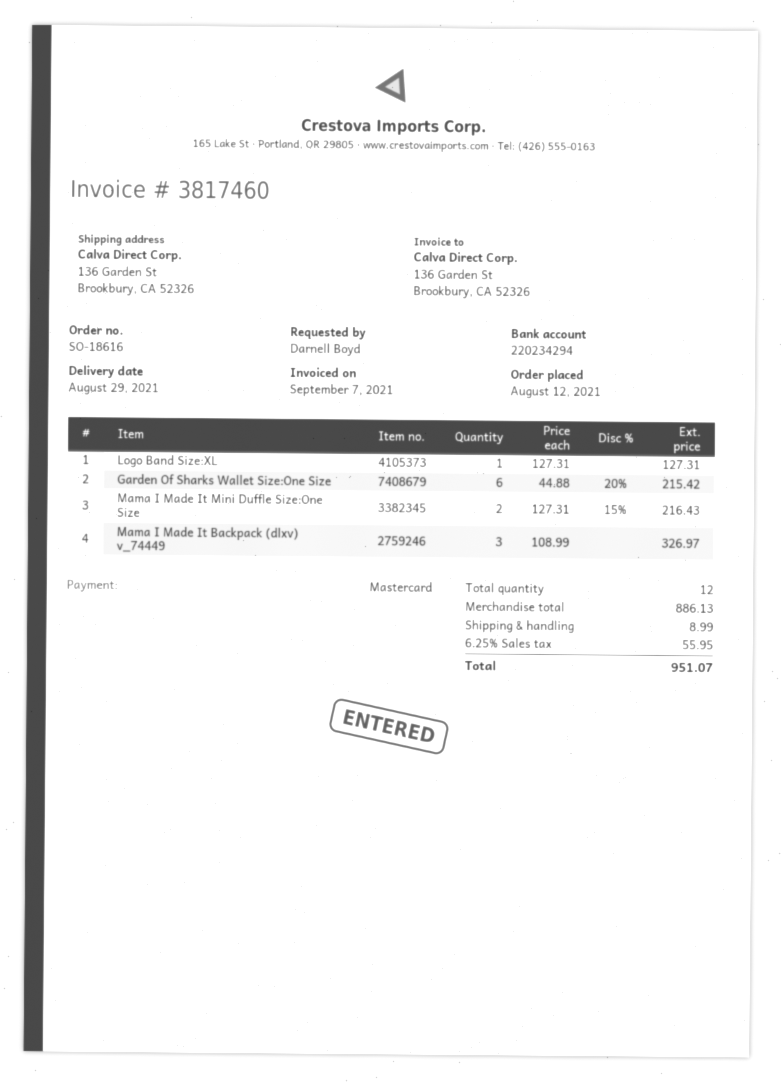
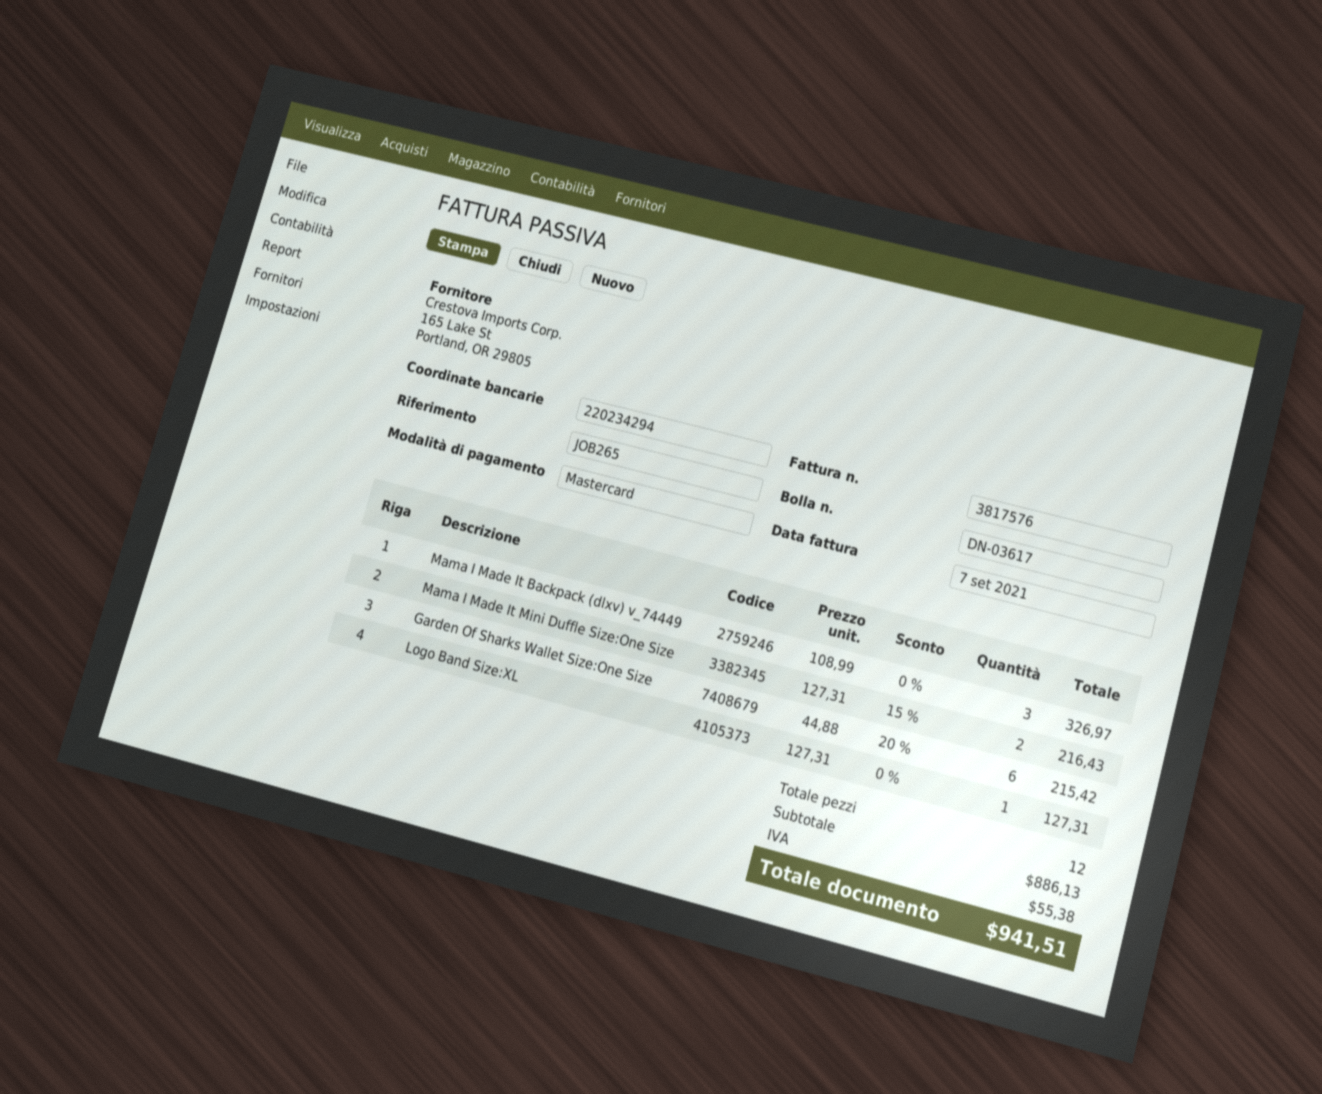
invoice number: 3817460 -> 3817576
shipping: 8.99 -> none
tax: 55.95 -> 55.38
total: 951.07 -> 941.51

